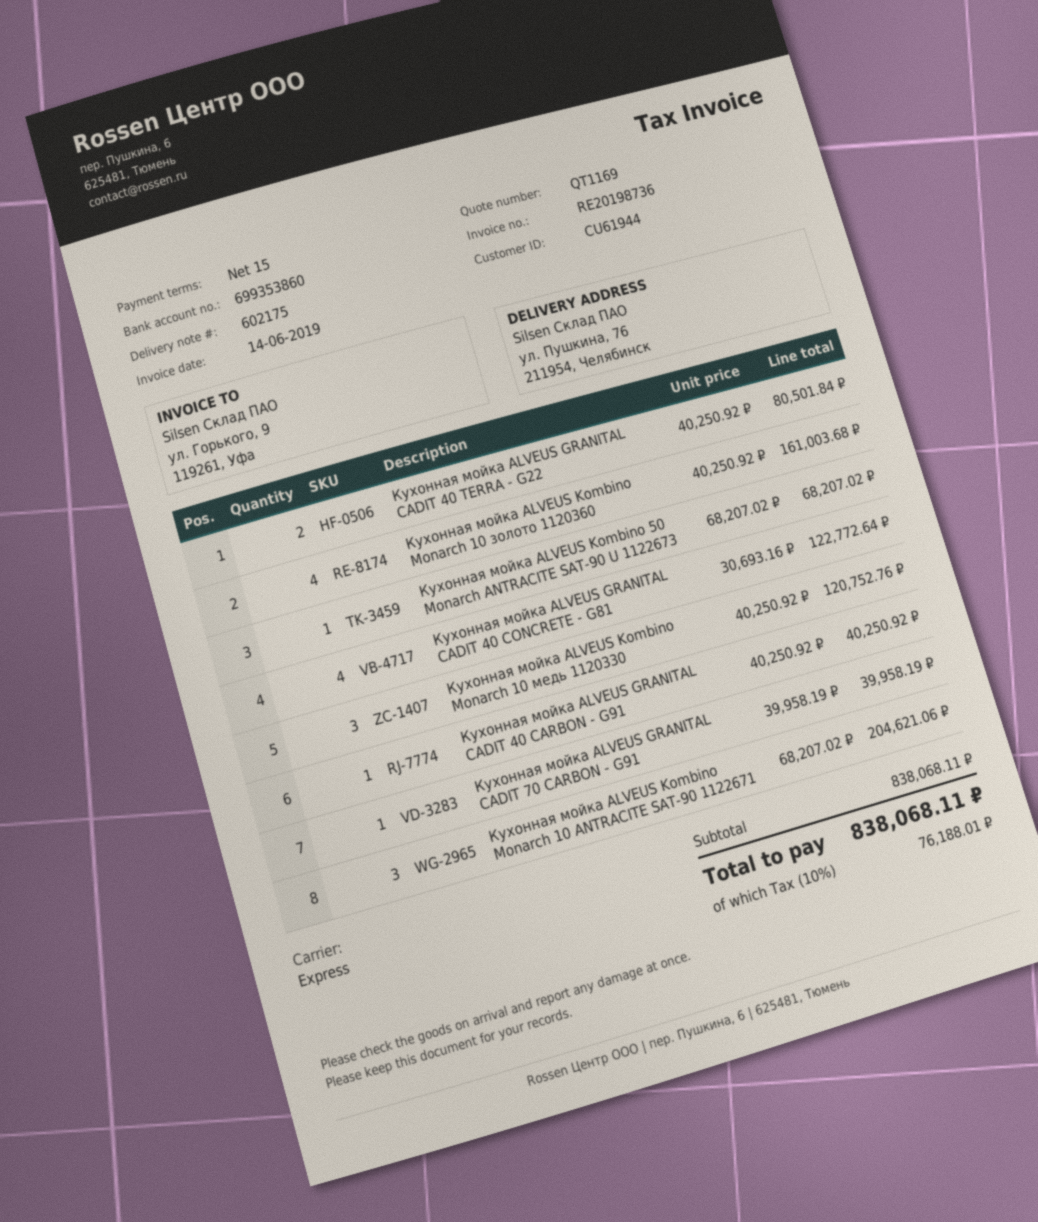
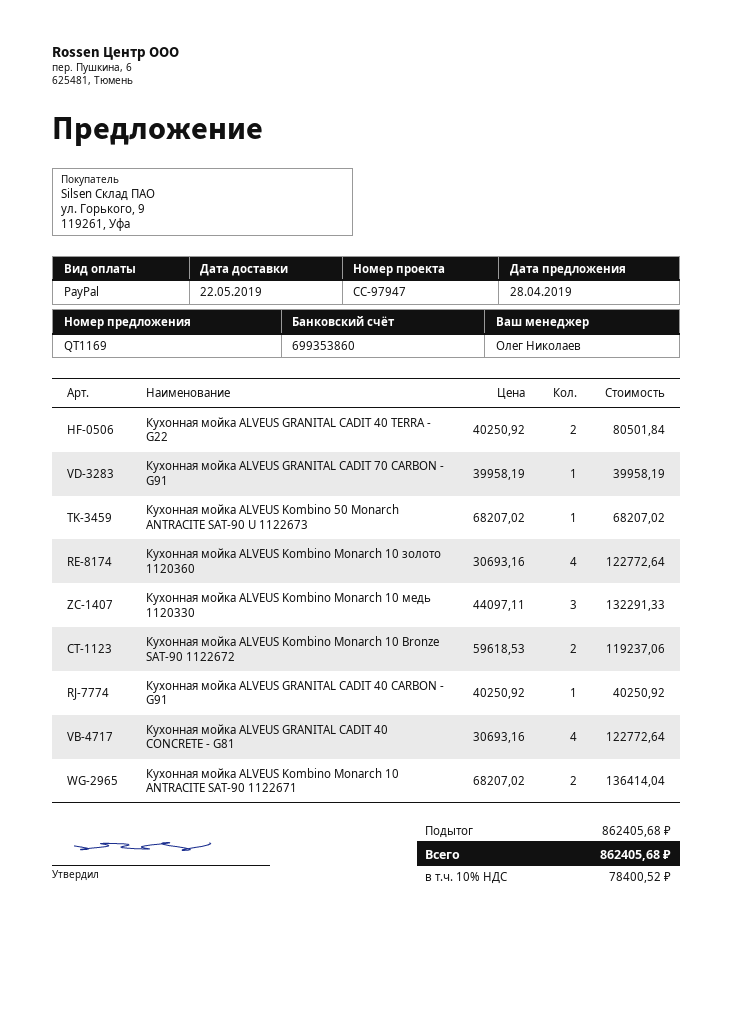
Кухонная мойка ALVEUS Kombino Monarch 10 золото 1120360: 4 x 40250.92 = 161003.68 -> 4 x 30693.16 = 122772.64
Кухонная мойка ALVEUS Kombino Monarch 10 медь 1120330: 3 x 40250.92 = 120752.76 -> 3 x 44097.11 = 132291.33
Кухонная мойка ALVEUS Kombino Monarch 10 ANTRACITE SAT-90 1122671: 3 x 68207.02 = 204621.06 -> 2 x 68207.02 = 136414.04
Кухонная мойка ALVEUS Kombino Monarch 10 Bronze SAT-90 1122672: none -> 2 x 59618.53 = 119237.06
subtotal: 838068.11 -> 862405.68
tax: 10% = 76188.01 -> 10% = 78400.52
total: 838068.11 -> 862405.68

